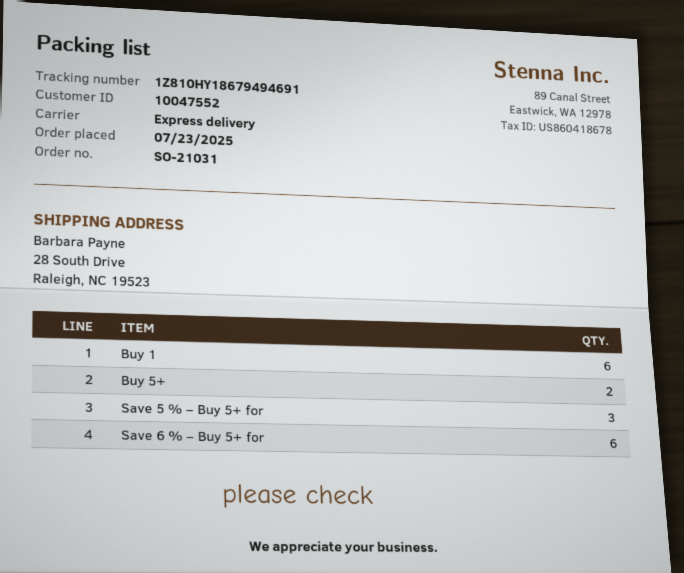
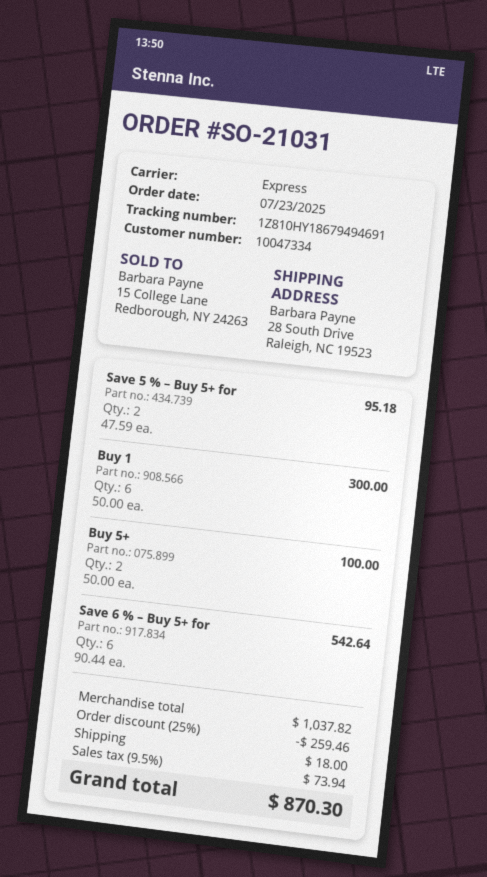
customer number: 10047552 -> 10047334
Save 5 % – Buy 5+ for: 3 -> 2

